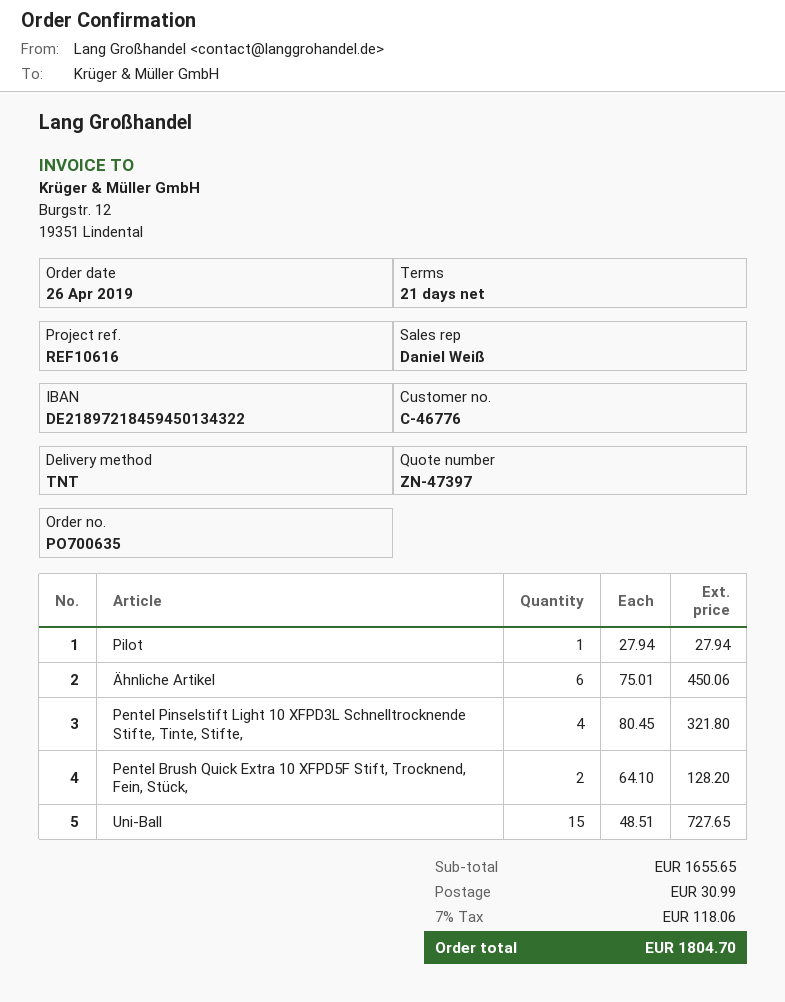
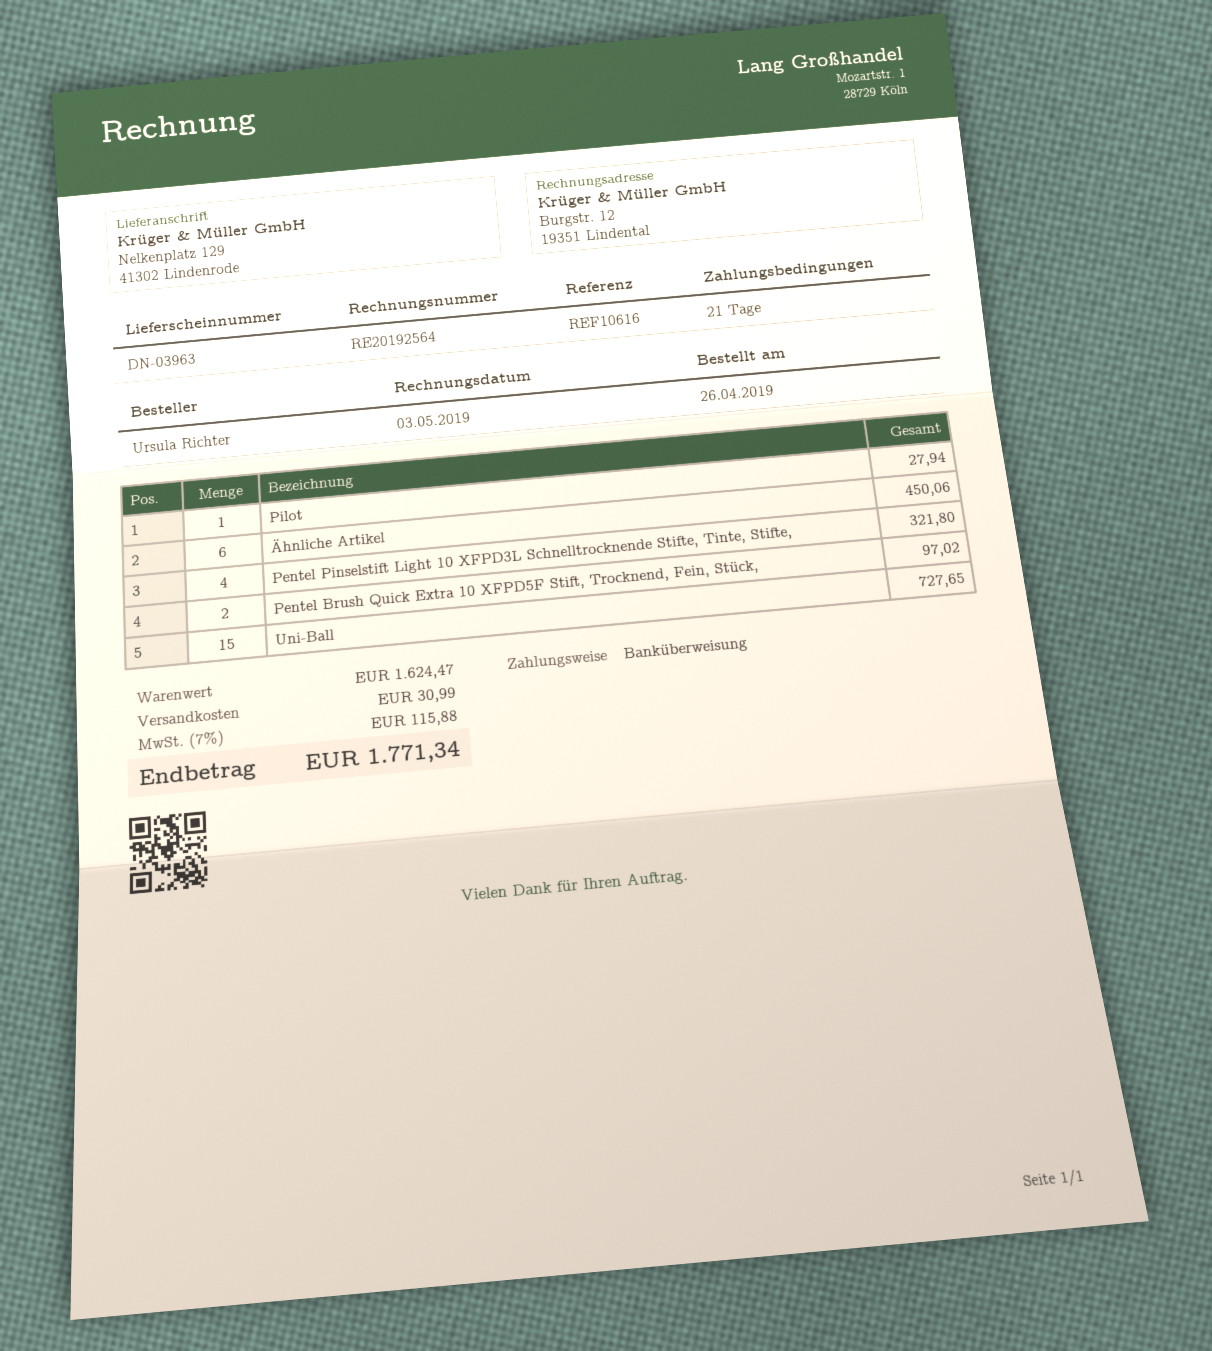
Pentel Brush Quick Extra 10 XFPD5F Stift, Trocknend, Fein, Stück,: 2 for 128.20 -> 2 for 97.02
subtotal: 1655.65 -> 1624.47
tax: 7% = 118.06 -> 7% = 115.88
total: 1804.70 -> 1771.34

